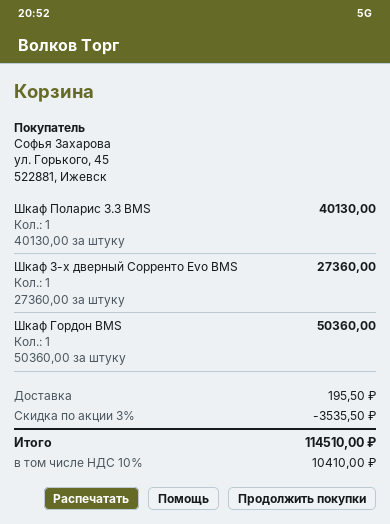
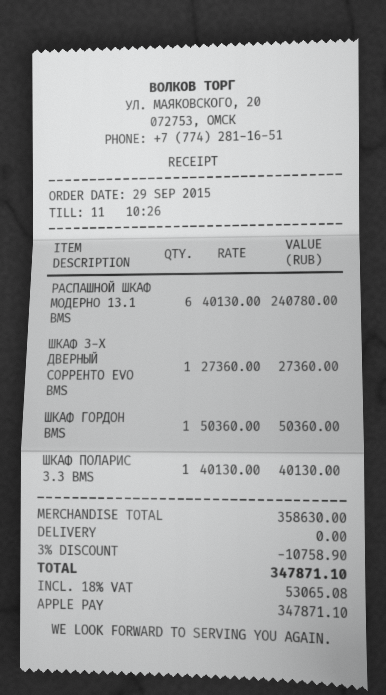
РАСПАШНОЙ ШКАФ МОДЕРНО 13.1 BMS: none -> 6 x 40130.00 = 240780.00
discount: 3% = 3535.50 -> 3% = 10758.90
shipping: 195.50 -> 0.00
tax: 10% = 10410.00 -> 18% = 53065.08
total: 114510.00 -> 347871.10

